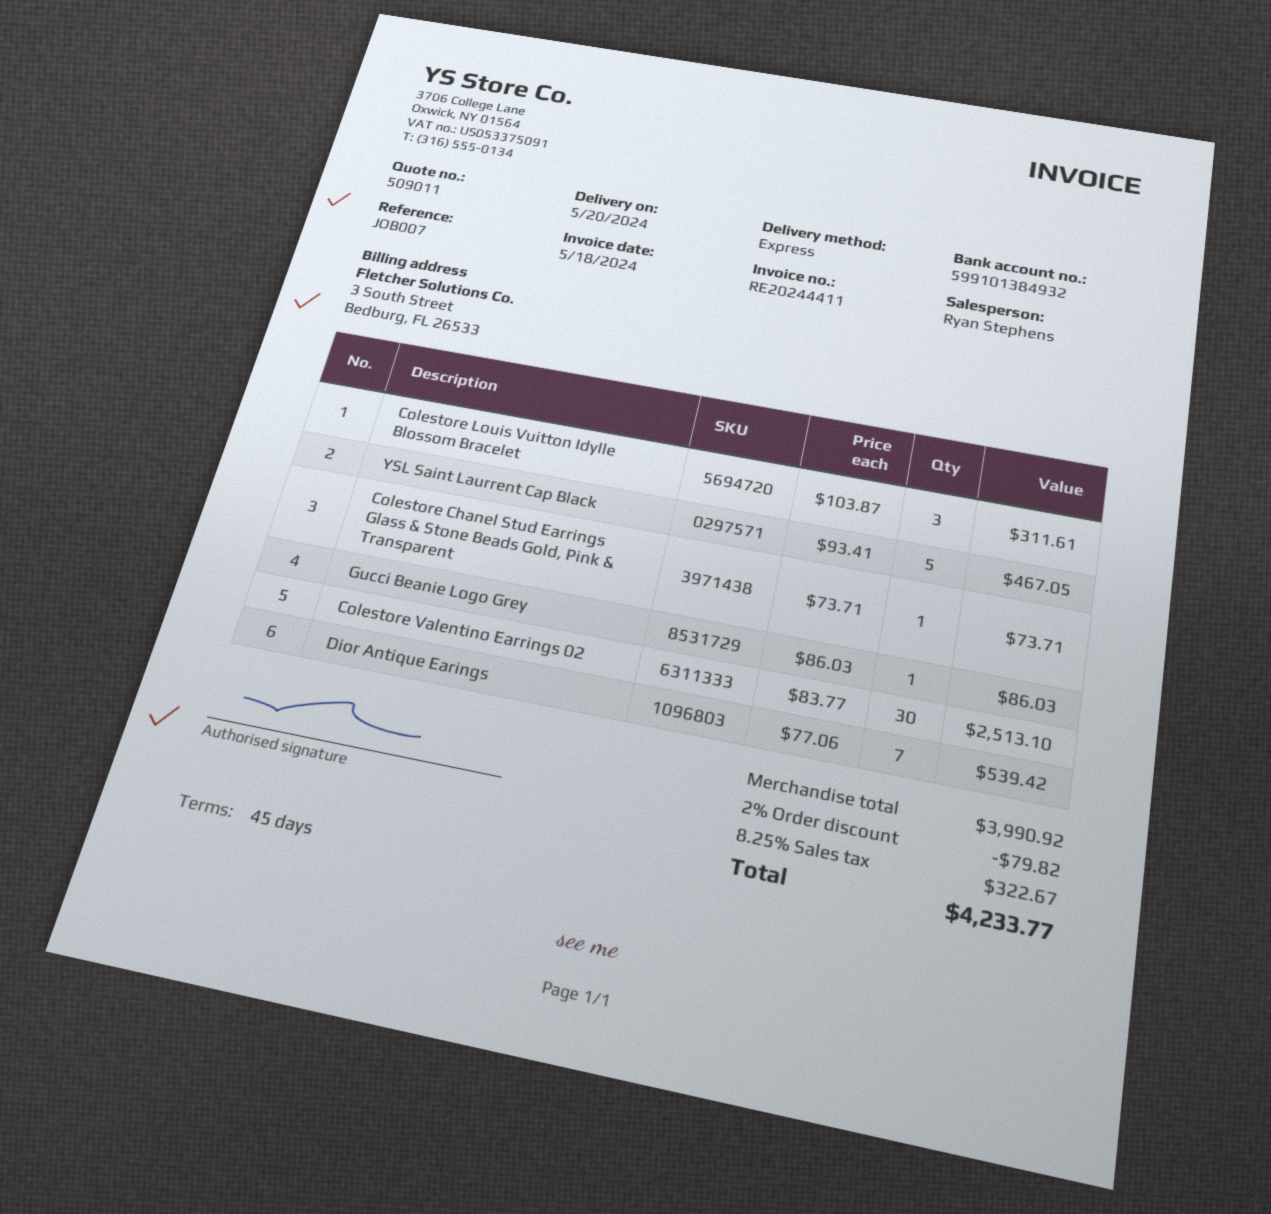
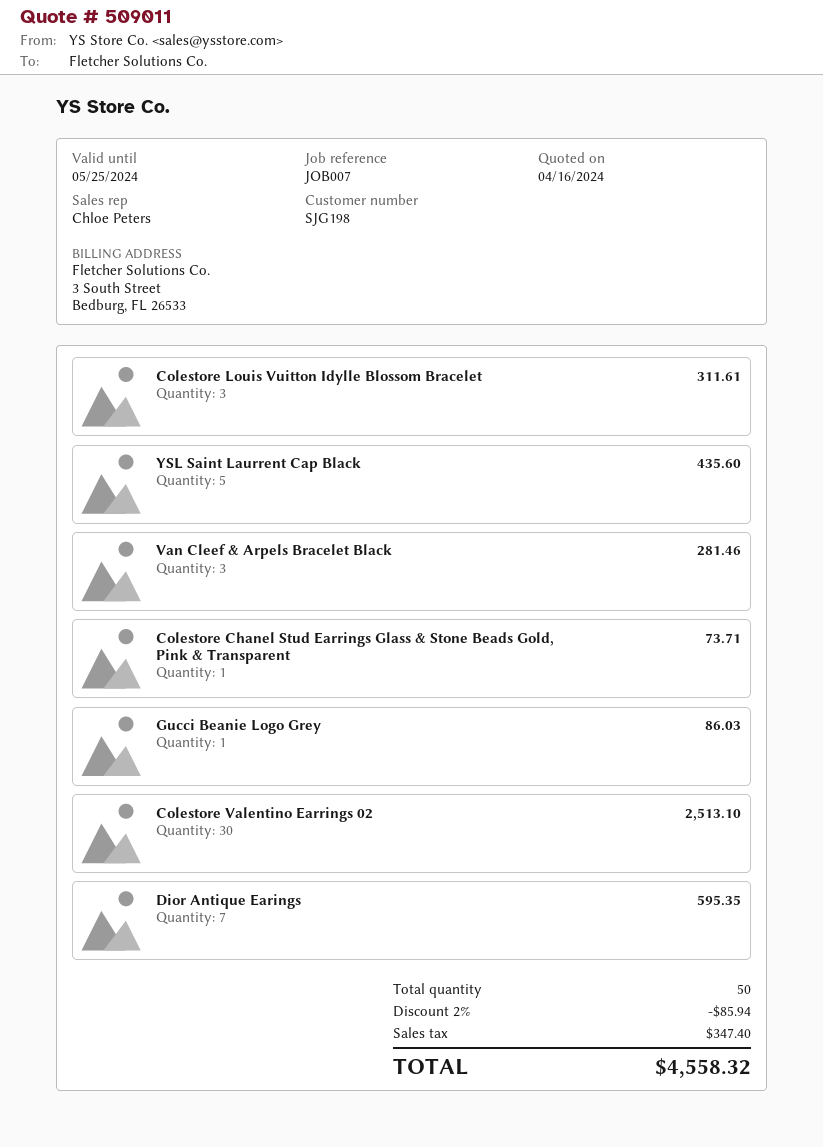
sales rep: Ryan Stephens -> Chloe Peters
YSL Saint Laurrent Cap Black: 5 for 467.05 -> 5 for 435.60
Dior Antique Earings: 7 for 539.42 -> 7 for 595.35
Van Cleef & Arpels Bracelet Black: none -> 3 for 281.46
discount: 2% = 79.82 -> 2% = 85.94
tax: 322.67 -> 347.40
total: 4233.77 -> 4558.32

